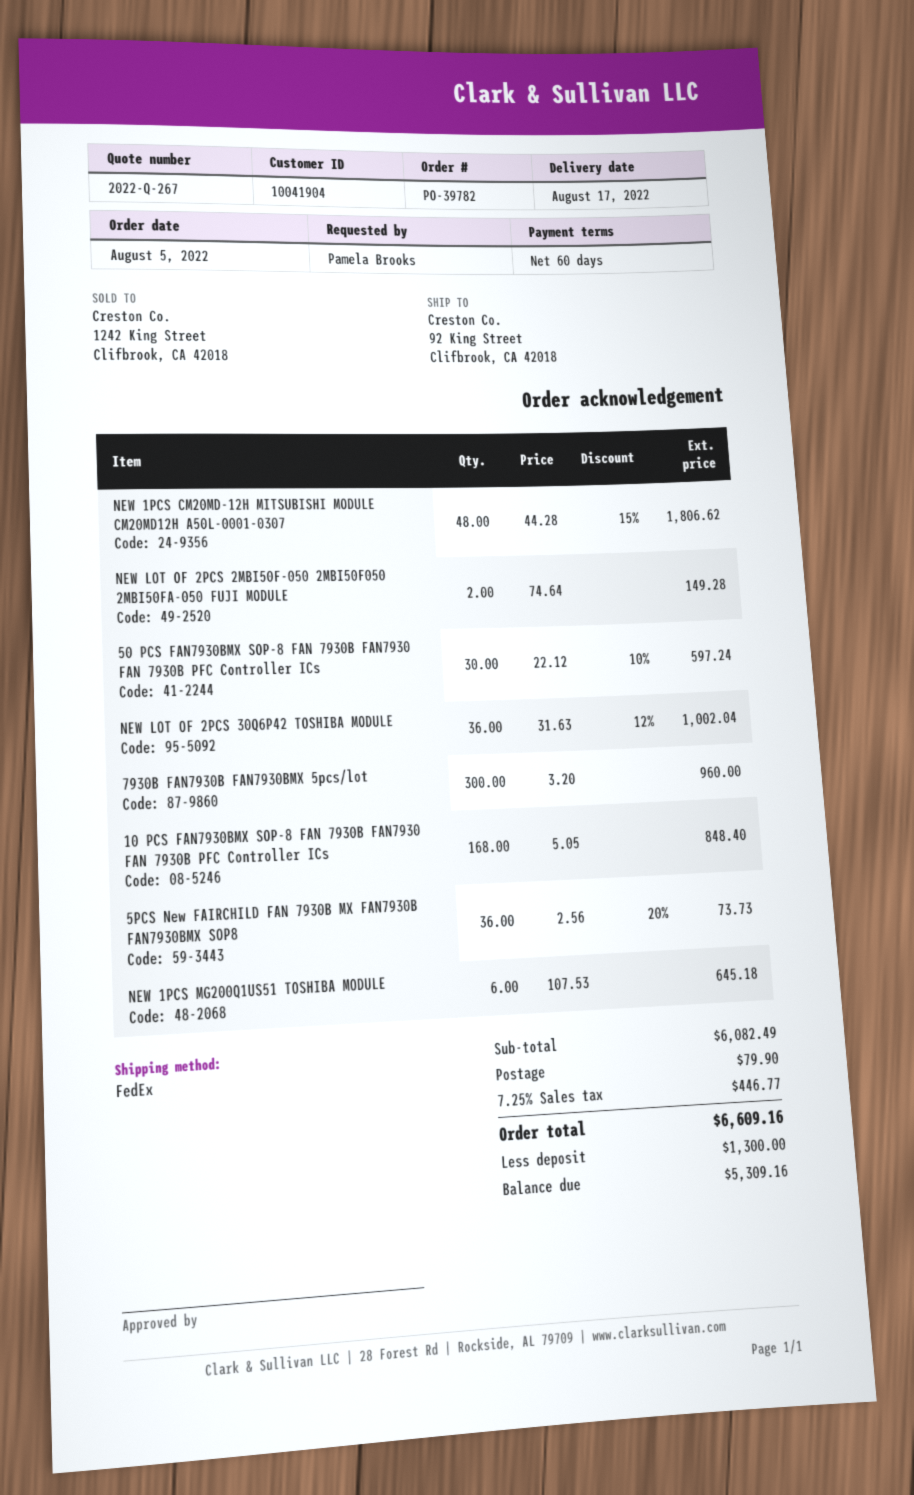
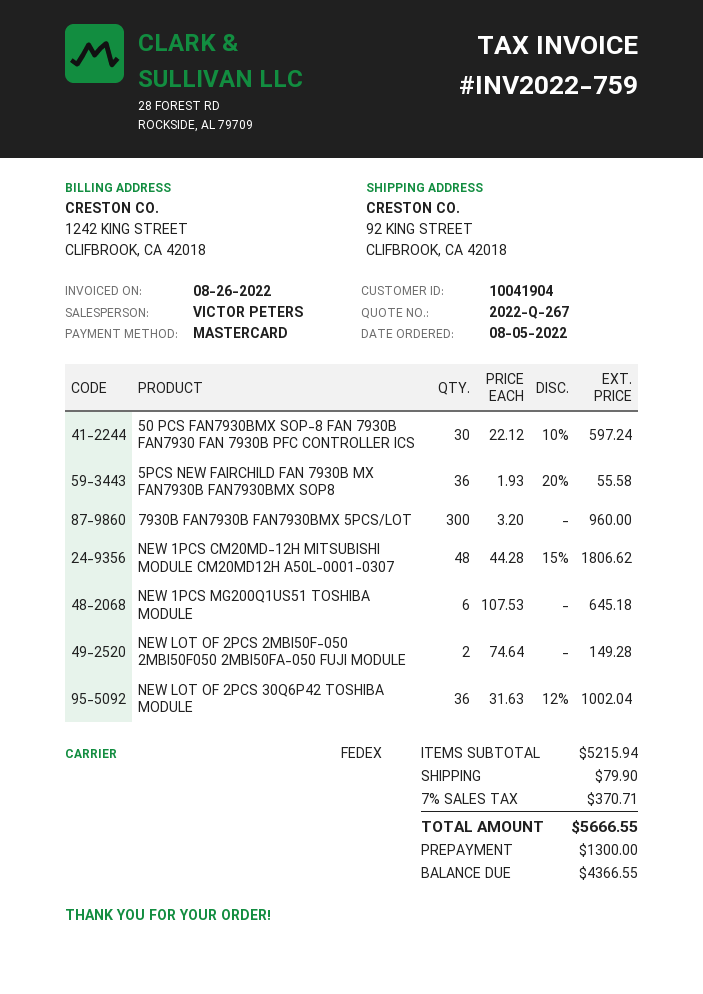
10 PCS FAN7930BMX SOP-8 FAN 7930B FAN7930 FAN 7930B PFC Controller ICs: 168 x 5.05 = 848.40 -> none
5PCS New FAIRCHILD FAN 7930B MX FAN7930B FAN7930BMX SOP8: 36 x 2.56 - 20% = 73.73 -> 36 x 1.93 - 20% = 55.58
subtotal: 6082.49 -> 5215.94
tax: 7.25% = 446.77 -> 7% = 370.71
total: 6609.16 -> 5666.55
balance: 5309.16 -> 4366.55

